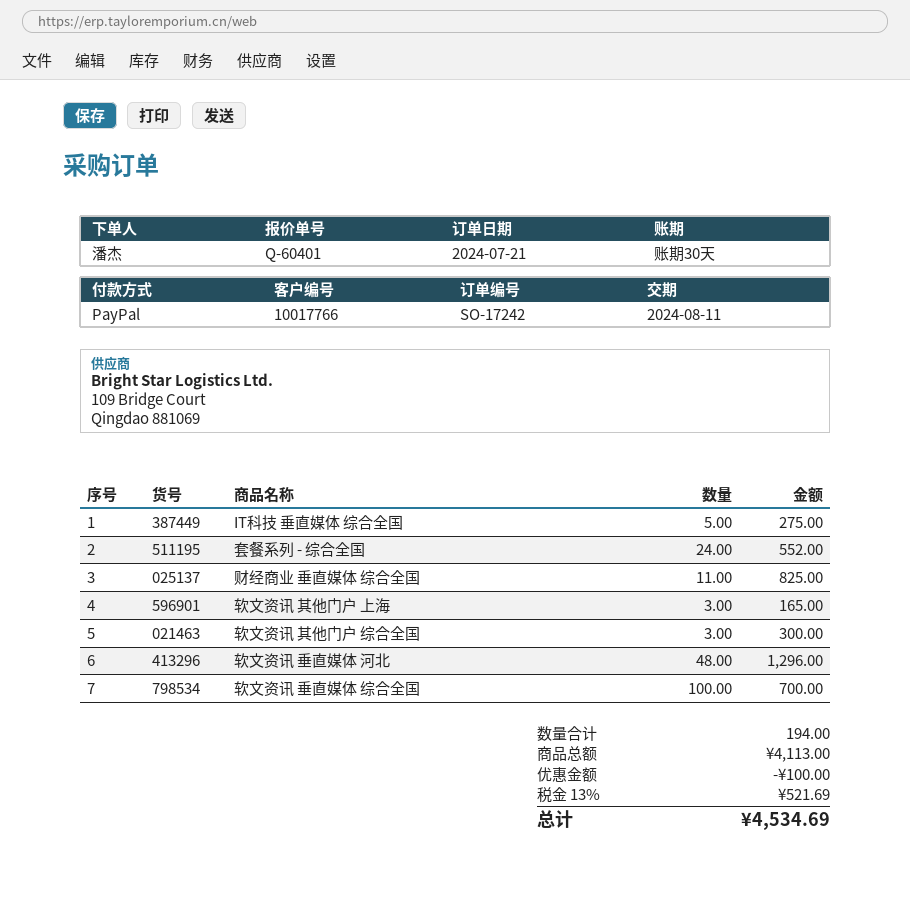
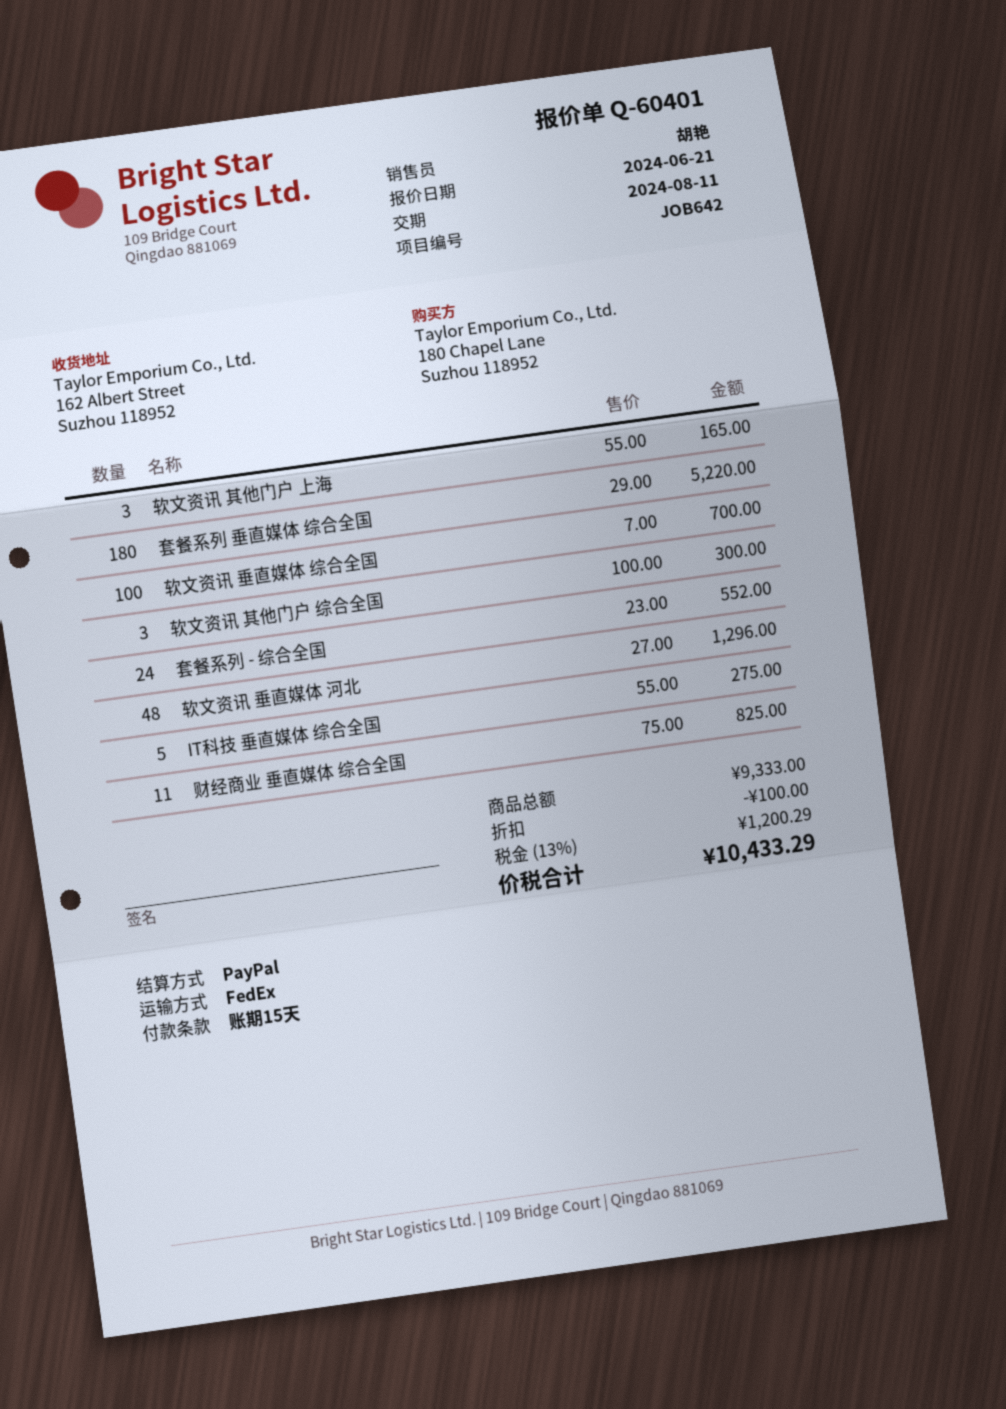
payment terms: 30 days -> 15 days
套餐系列 垂直媒体 综合全国: none -> 180 for 5220.00
subtotal: 4113.00 -> 9333.00
tax: 13% = 521.69 -> 13% = 1200.29
total: 4534.69 -> 10433.29

